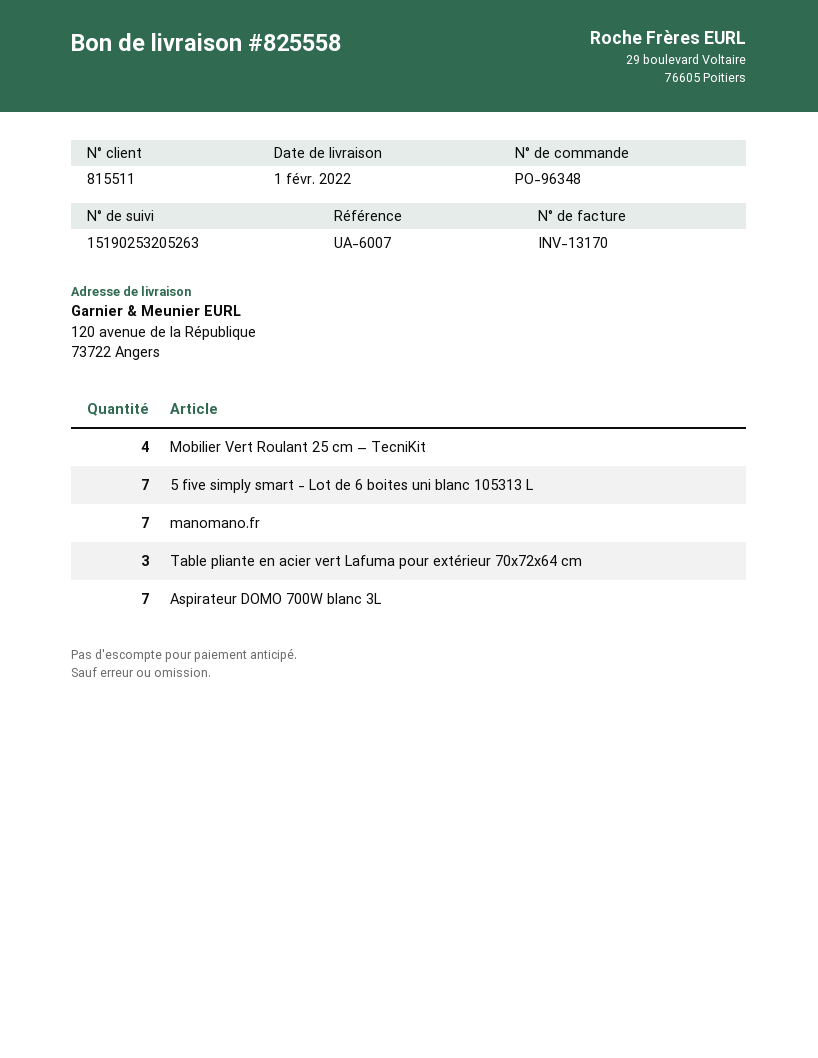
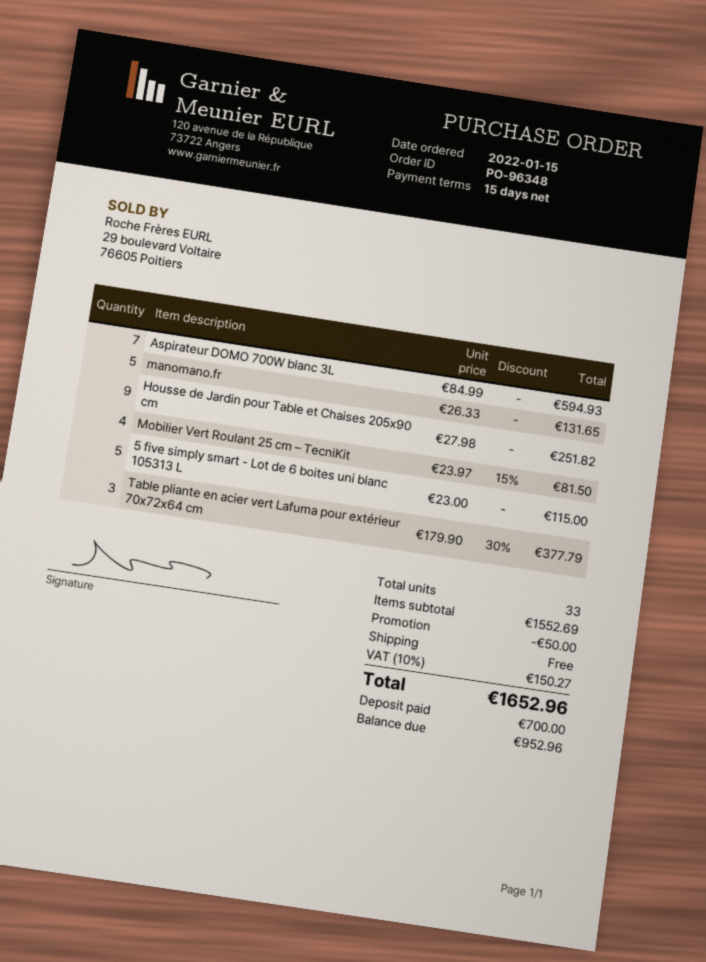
5 five simply smart - Lot de 6 boites uni blanc 105313 L: 7 -> 5
manomano.fr: 7 -> 5
Housse de Jardin pour Table et Chaises 205x90 cm: none -> 9

